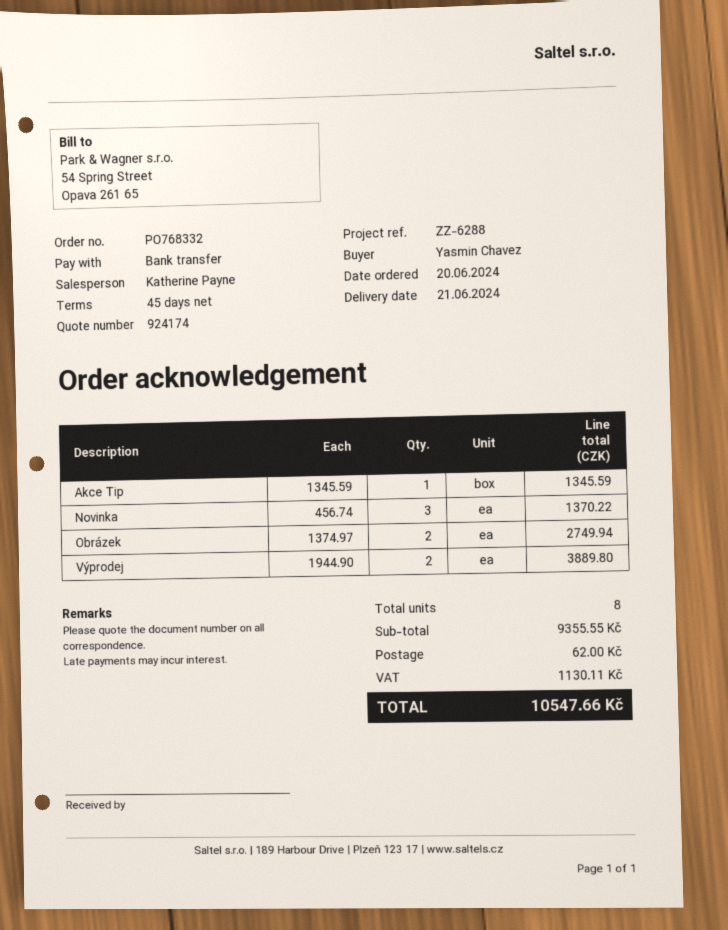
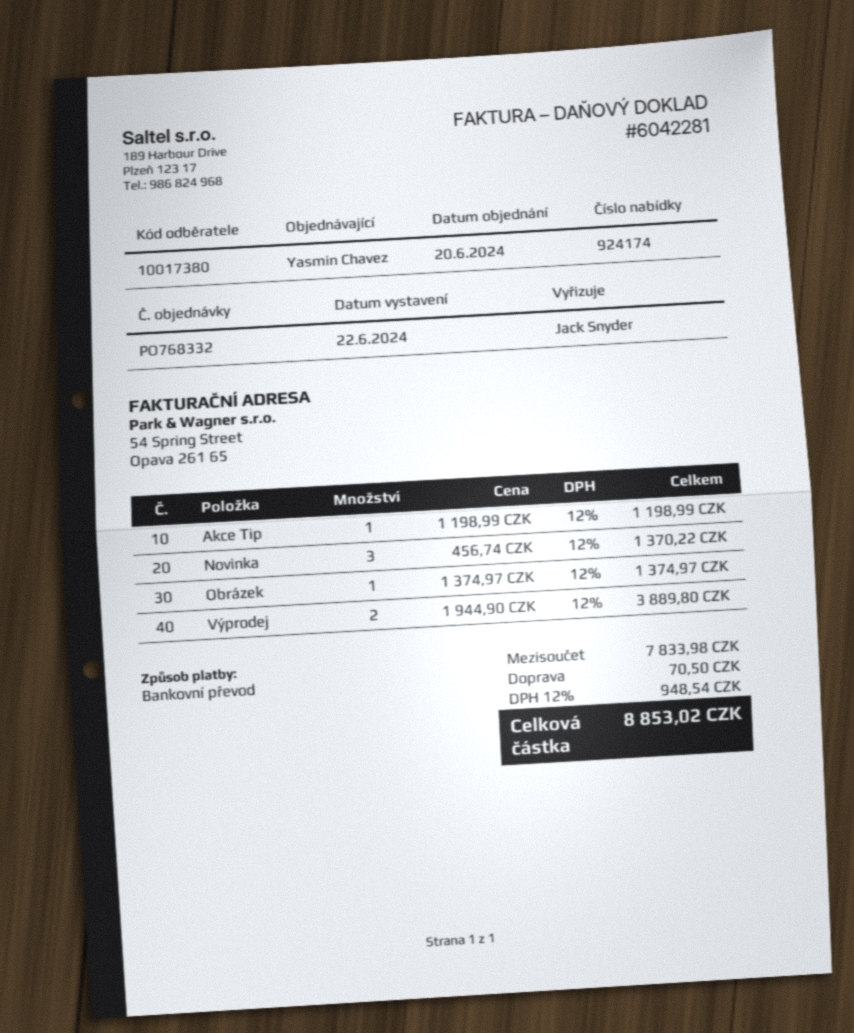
sales rep: Katherine Payne -> Jack Snyder
Akce Tip: 1 x 1345.59 = 1345.59 -> 1 x 1198.99 = 1198.99
Obrázek: 2 x 1374.97 = 2749.94 -> 1 x 1374.97 = 1374.97
subtotal: 9355.55 -> 7833.98
shipping: 62.00 -> 70.50
tax: 1130.11 -> 948.54
total: 10547.66 -> 8853.02

